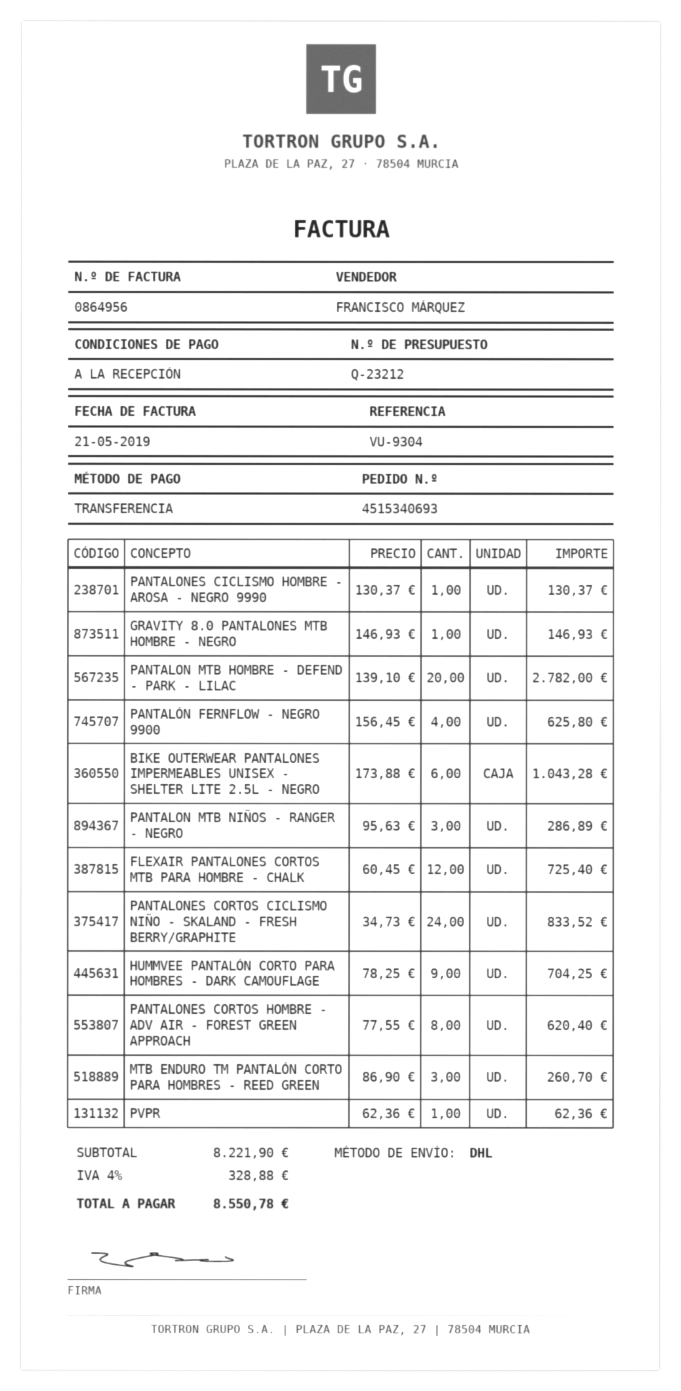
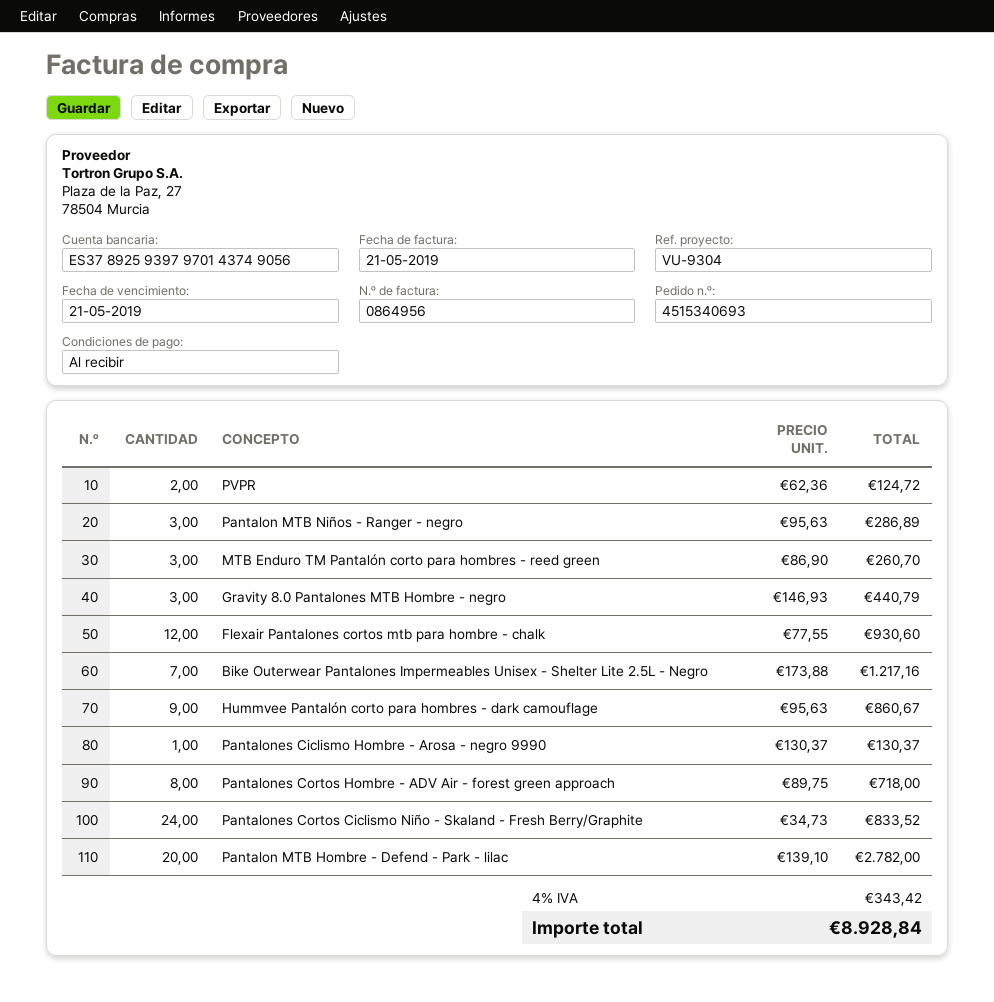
GRAVITY 8.0 PANTALONES MTB HOMBRE - NEGRO: 1 x 146.93 = 146.93 -> 3 x 146.93 = 440.79
PANTALÓN FERNFLOW - NEGRO 9900: 4 x 156.45 = 625.80 -> none
BIKE OUTERWEAR PANTALONES IMPERMEABLES UNISEX - SHELTER LITE 2.5L - NEGRO: 6 x 173.88 = 1043.28 -> 7 x 173.88 = 1217.16
FLEXAIR PANTALONES CORTOS MTB PARA HOMBRE - CHALK: 12 x 60.45 = 725.40 -> 12 x 77.55 = 930.60
HUMMVEE PANTALÓN CORTO PARA HOMBRES - DARK CAMOUFLAGE: 9 x 78.25 = 704.25 -> 9 x 95.63 = 860.67
PANTALONES CORTOS HOMBRE - ADV AIR - FOREST GREEN APPROACH: 8 x 77.55 = 620.40 -> 8 x 89.75 = 718.00
PVPR: 1 x 62.36 = 62.36 -> 2 x 62.36 = 124.72
tax: 4% = 328.88 -> 4% = 343.42
total: 8550.78 -> 8928.84

